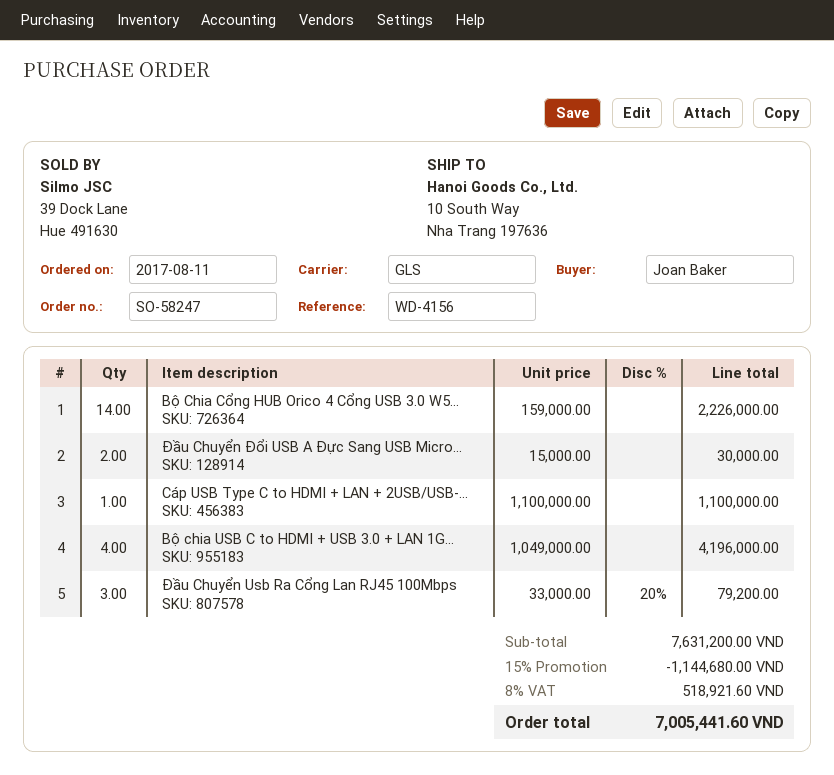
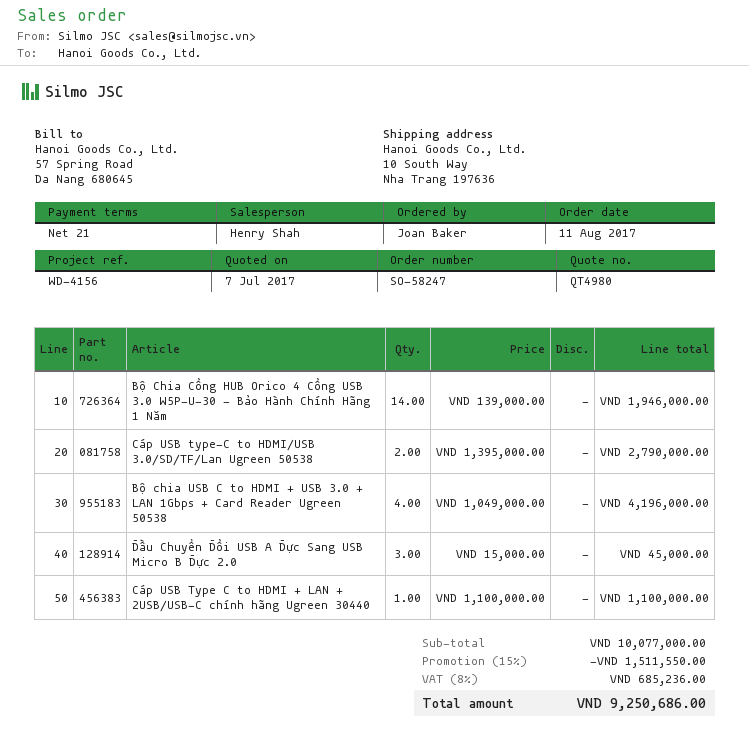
Bộ Chia Cổng HUB Orico 4 Cổng USB 3.0 W5...: 14 x 159000.00 = 2226000.00 -> 14 x 139000.00 = 1946000.00
Đầu Chuyển Đổi USB A Đực Sang USB Micro...: 2 x 15000.00 = 30000.00 -> 3 x 15000.00 = 45000.00
Đầu Chuyển Usb Ra Cổng Lan RJ45 100Mbps: 3 x 33000.00 - 20% = 79200.00 -> none
Cáp USB type-C to HDMI/USB 3.0/SD/TF/Lan Ugreen 50538: none -> 2 x 1395000.00 = 2790000.00
subtotal: 7631200.00 -> 10077000.00
discount: 15% = 1144680.00 -> 15% = 1511550.00
tax: 8% = 518921.60 -> 8% = 685236.00
total: 7005441.60 -> 9250686.00

